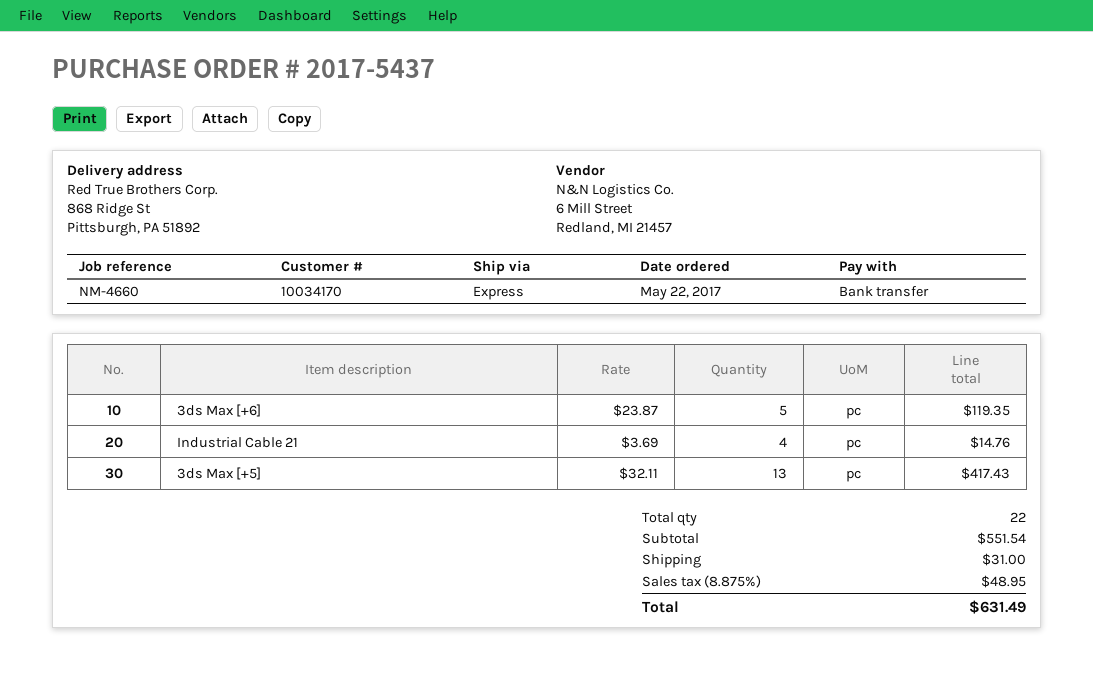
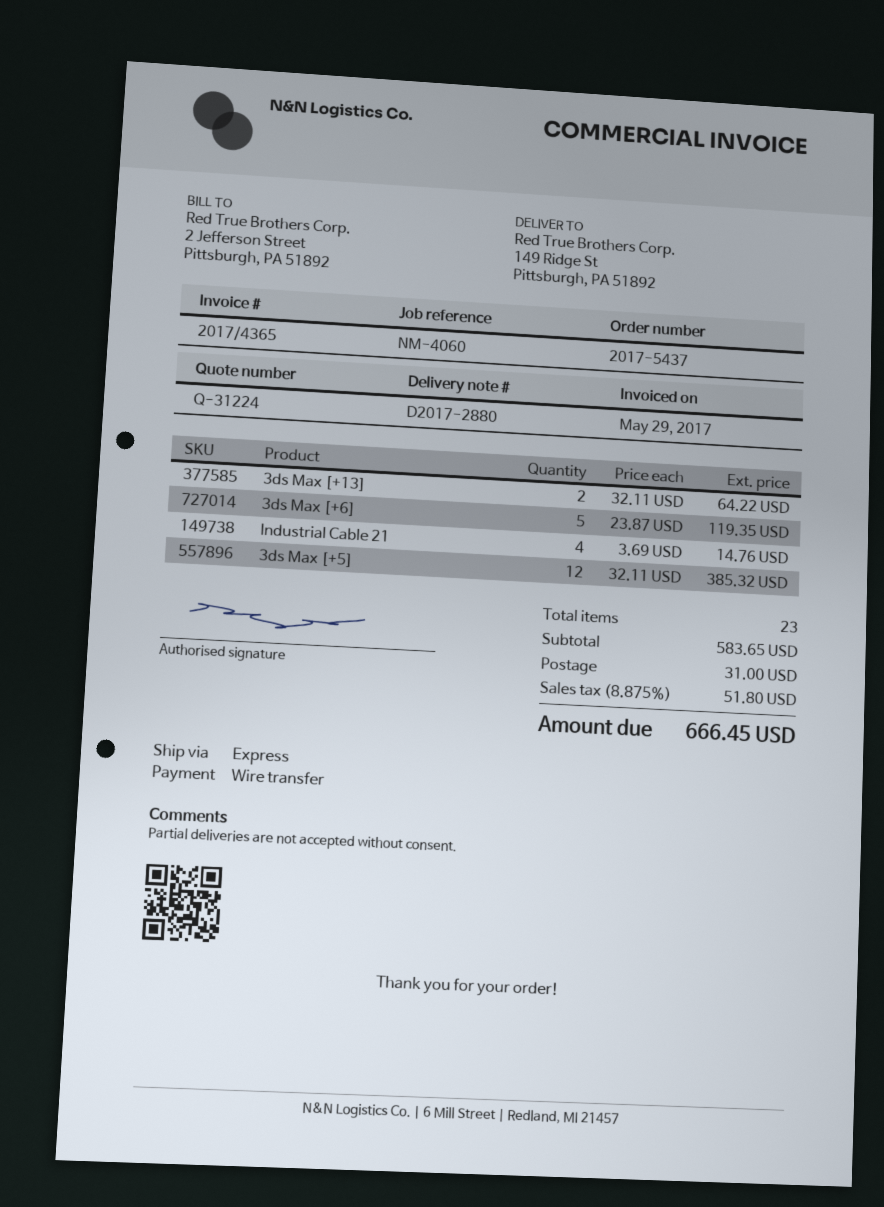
reference: NM-4660 -> NM-4060
ship to: 868 Ridge St, Pittsburgh, PA 51892 -> 149 Ridge St, Pittsburgh, PA 51892
3ds Max [+5]: 13 x 32.11 = 417.43 -> 12 x 32.11 = 385.32
3ds Max [+13]: none -> 2 x 32.11 = 64.22
total quantity: 22 -> 23
subtotal: 551.54 -> 583.65
tax: 8.875% = 48.95 -> 8.875% = 51.80
total: 631.49 -> 666.45

